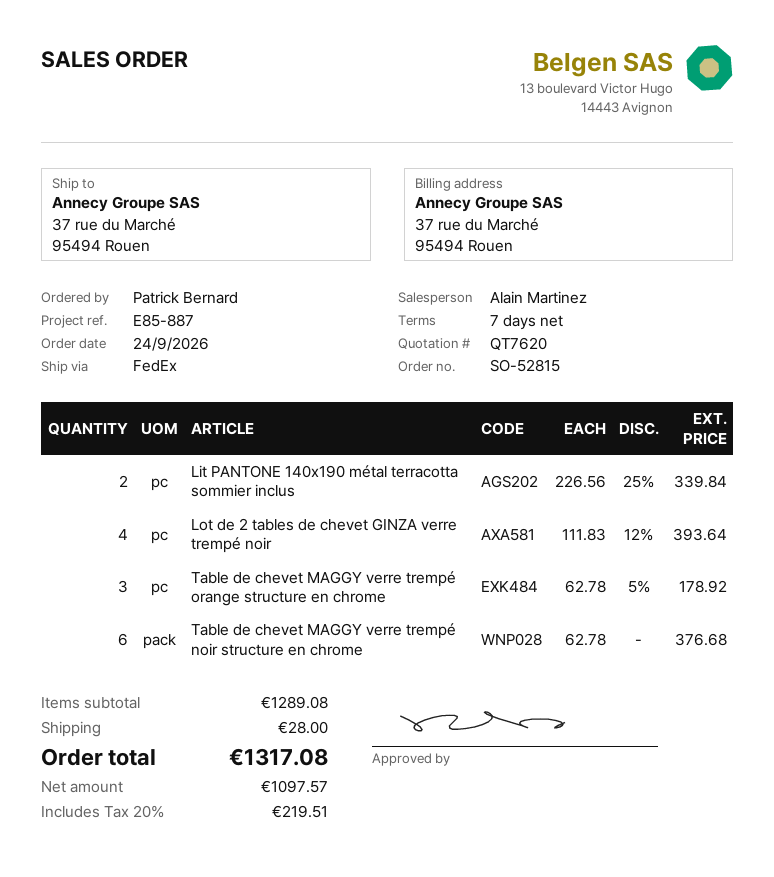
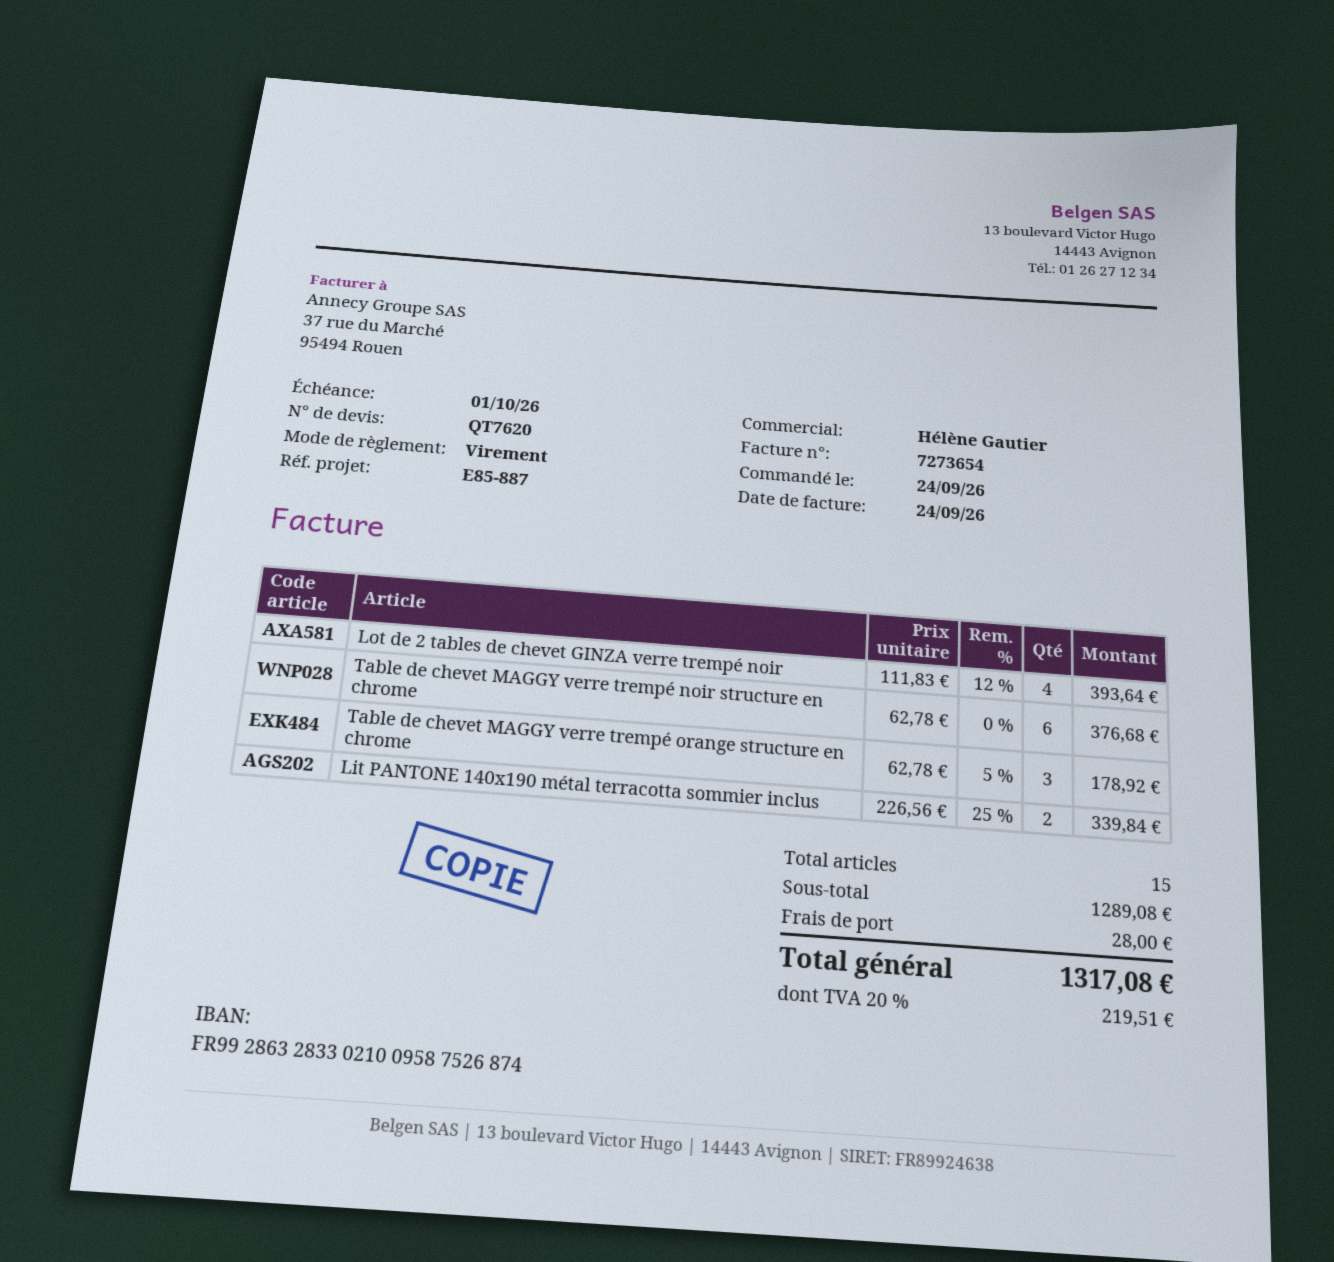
sales rep: Alain Martinez -> Hélène Gautier

